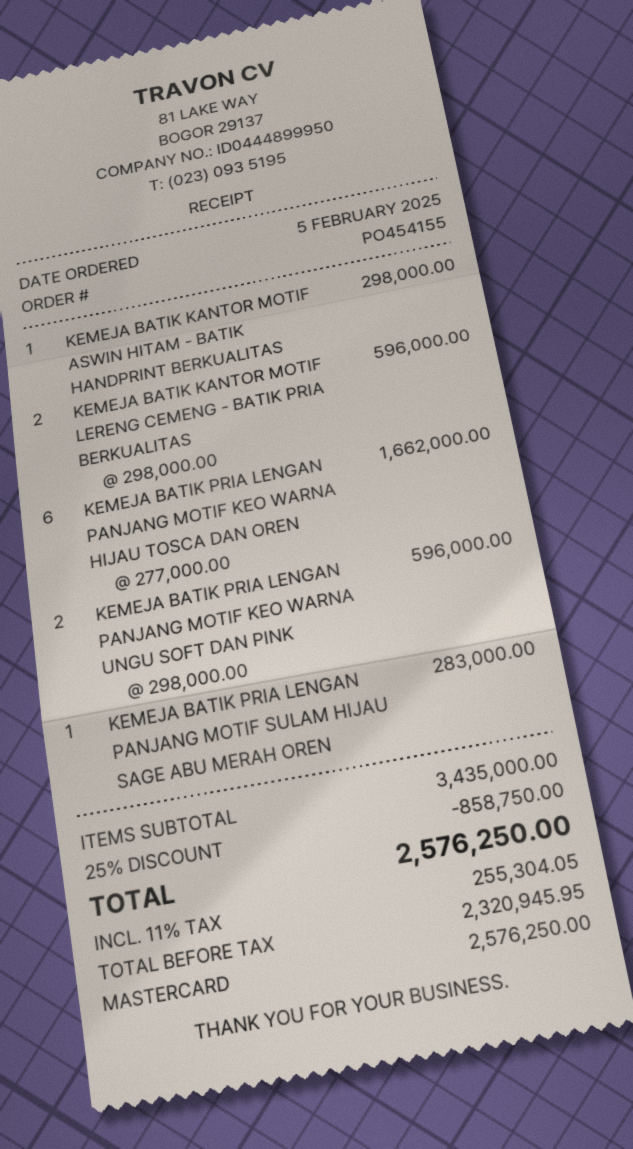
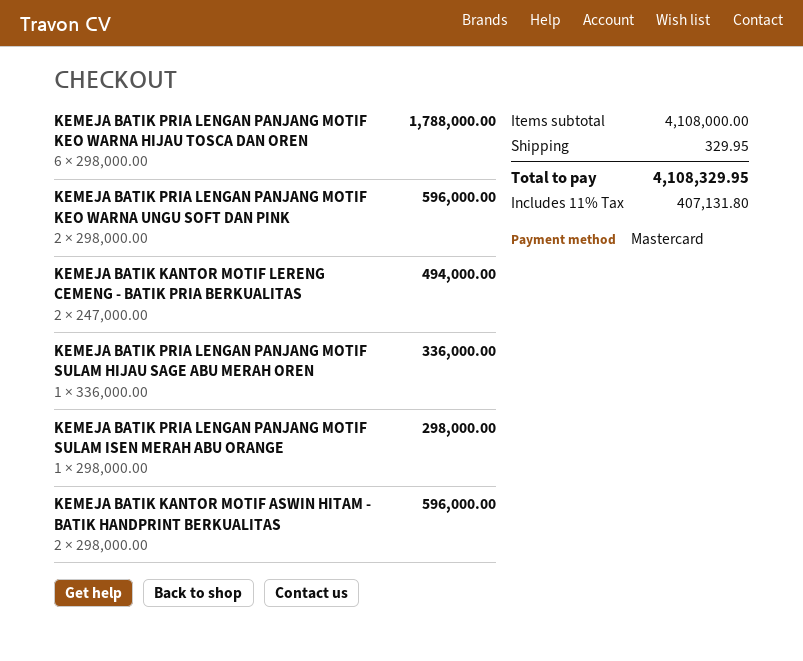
KEMEJA BATIK KANTOR MOTIF ASWIN HITAM - BATIK HANDPRINT BERKUALITAS: 1 x 298000.00 = 298000.00 -> 2 x 298000.00 = 596000.00
KEMEJA BATIK KANTOR MOTIF LERENG CEMENG - BATIK PRIA BERKUALITAS: 2 x 298000.00 = 596000.00 -> 2 x 247000.00 = 494000.00
KEMEJA BATIK PRIA LENGAN PANJANG MOTIF KEO WARNA HIJAU TOSCA DAN OREN: 6 x 277000.00 = 1662000.00 -> 6 x 298000.00 = 1788000.00
KEMEJA BATIK PRIA LENGAN PANJANG MOTIF SULAM HIJAU SAGE ABU MERAH OREN: 1 x 283000.00 = 283000.00 -> 1 x 336000.00 = 336000.00
KEMEJA BATIK PRIA LENGAN PANJANG MOTIF SULAM ISEN MERAH ABU ORANGE: none -> 1 x 298000.00 = 298000.00
subtotal: 3435000.00 -> 4108000.00
discount: 25% = 858750.00 -> none
shipping: none -> 329.95
tax: 11% = 255304.05 -> 11% = 407131.80
total: 2576250.00 -> 4108329.95

